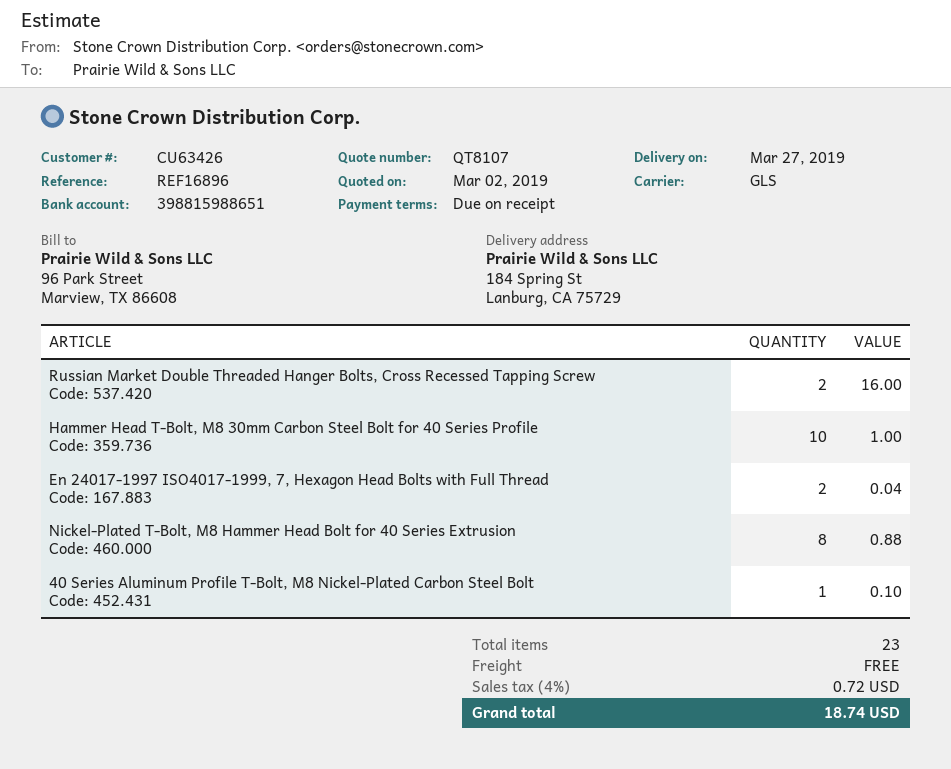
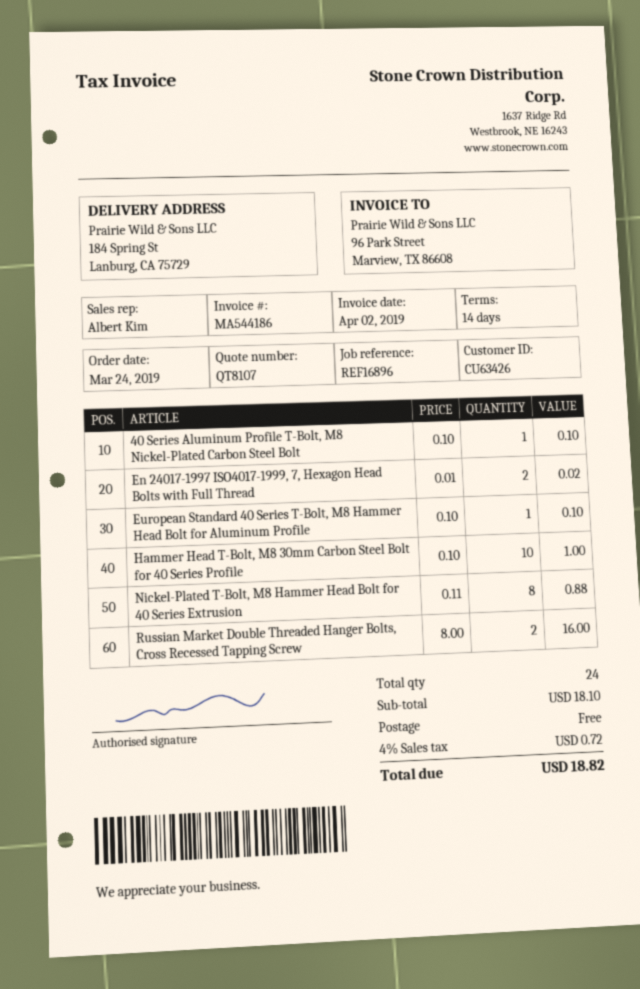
payment terms: on receipt -> 14 days
En 24017-1997 ISO4017-1999, 7, Hexagon Head Bolts with Full Thread: 2 for 0.04 -> 2 for 0.02
European Standard 40 Series T-Bolt, M8 Hammer Head Bolt for Aluminum Profile: none -> 1 for 0.10
total quantity: 23 -> 24
total: 18.74 -> 18.82

